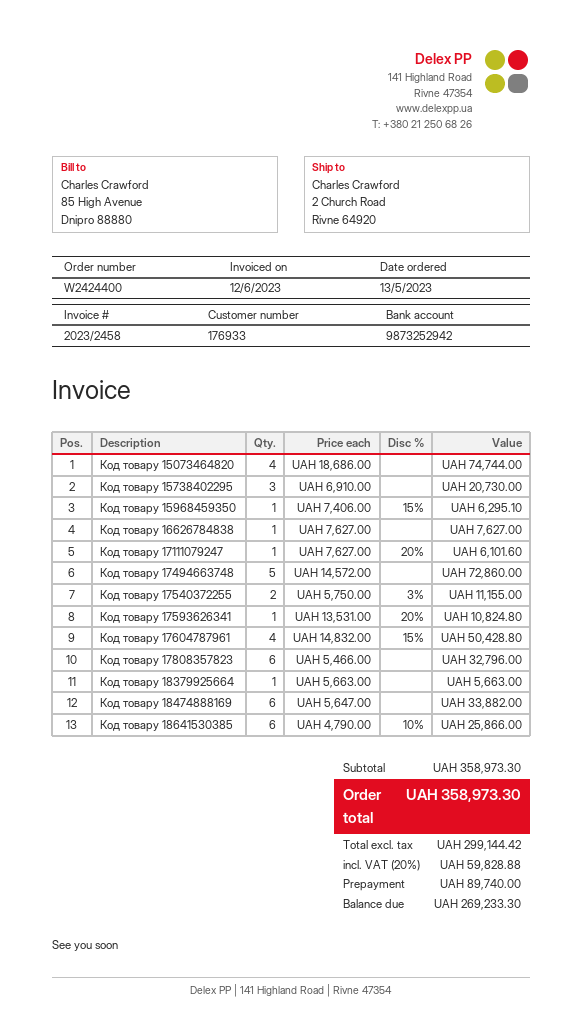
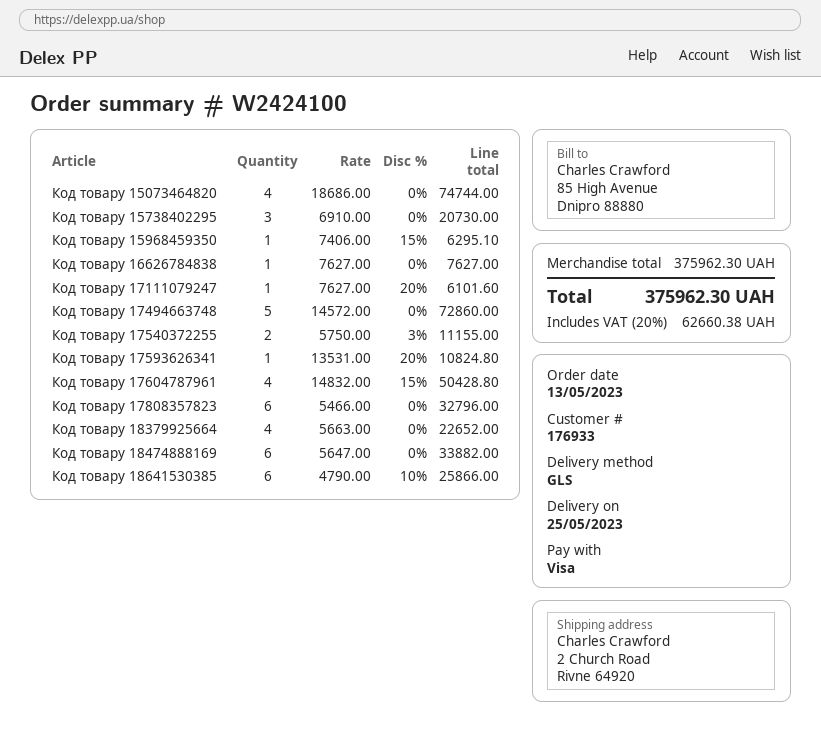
order number: W2424400 -> W2424100
Код товару 18379925664: 1 x 5663.00 = 5663.00 -> 4 x 5663.00 = 22652.00
subtotal: 358973.30 -> 375962.30
tax: 20% = 59828.88 -> 20% = 62660.38
total: 358973.30 -> 375962.30

